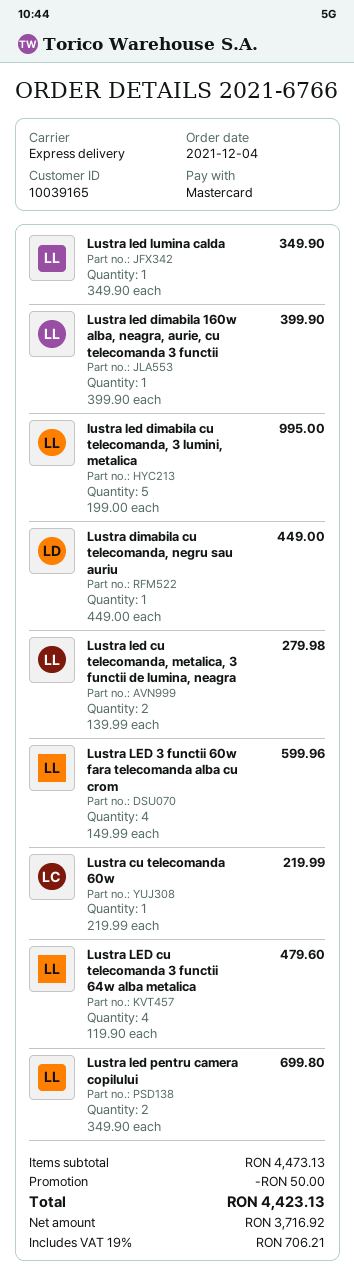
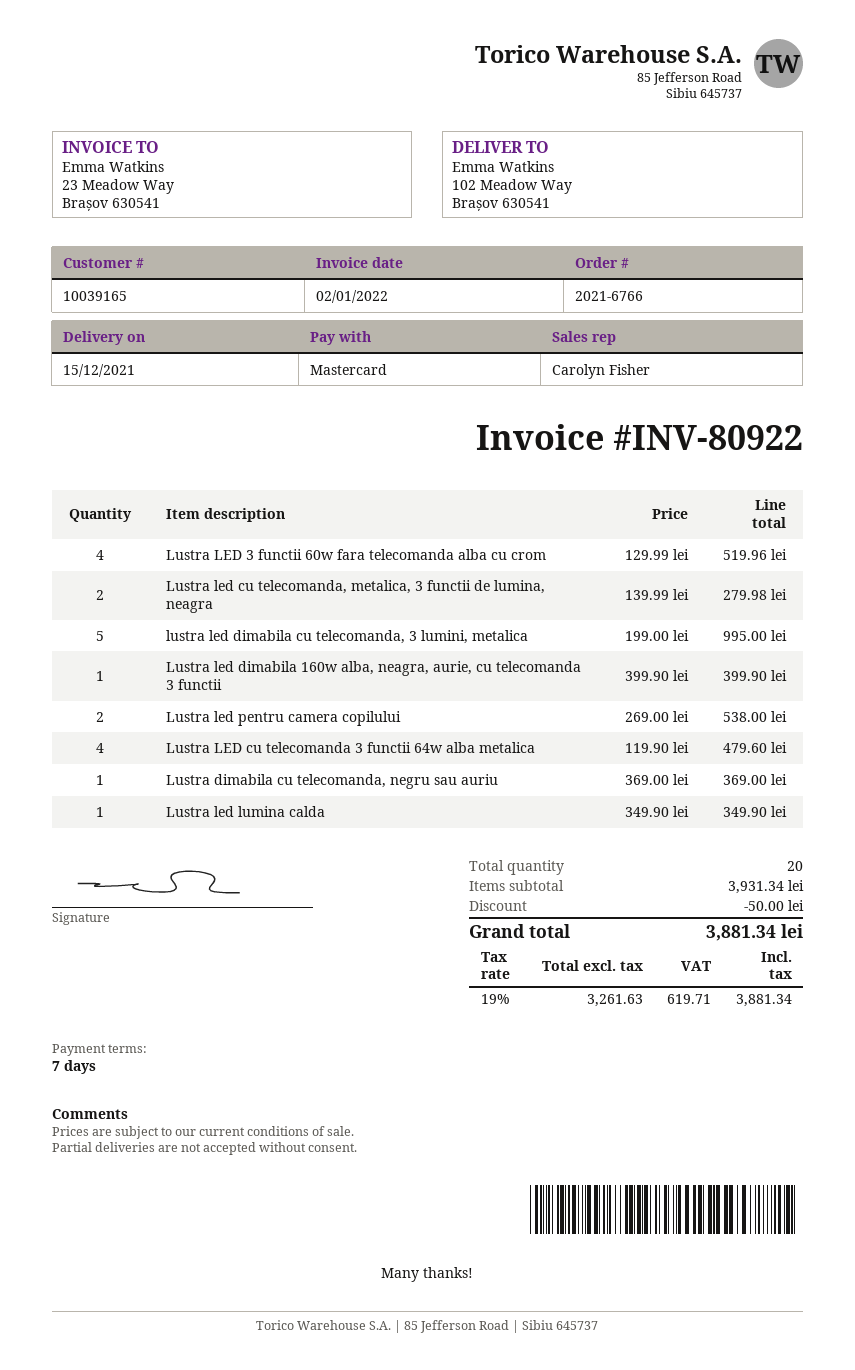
Lustra dimabila cu telecomanda, negru sau auriu: 1 x 449.00 = 449.00 -> 1 x 369.00 = 369.00
Lustra LED 3 functii 60w fara telecomanda alba cu crom: 4 x 149.99 = 599.96 -> 4 x 129.99 = 519.96
Lustra cu telecomanda 60w: 1 x 219.99 = 219.99 -> none
Lustra led pentru camera copilului: 2 x 349.90 = 699.80 -> 2 x 269.00 = 538.00
subtotal: 4473.13 -> 3931.34
net: 3716.92 -> 3261.63
tax: 19% = 706.21 -> 19% = 619.71
total: 4423.13 -> 3881.34

